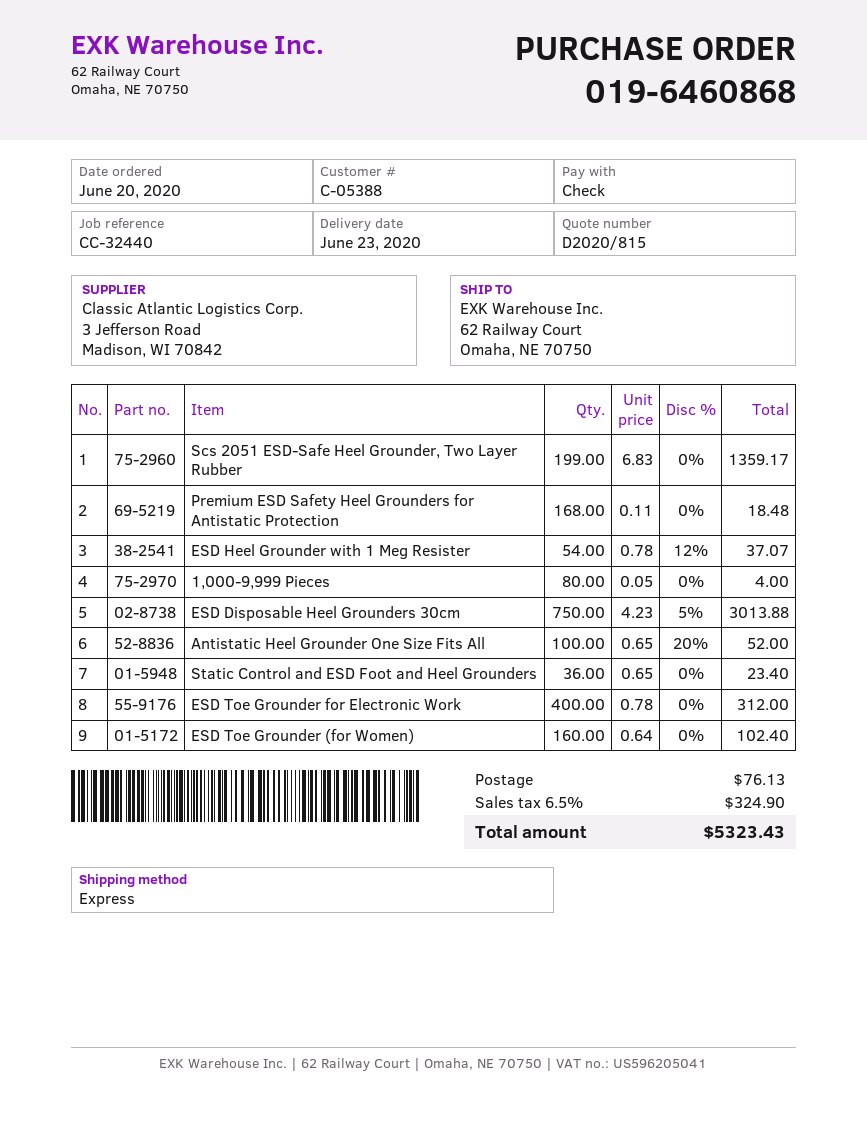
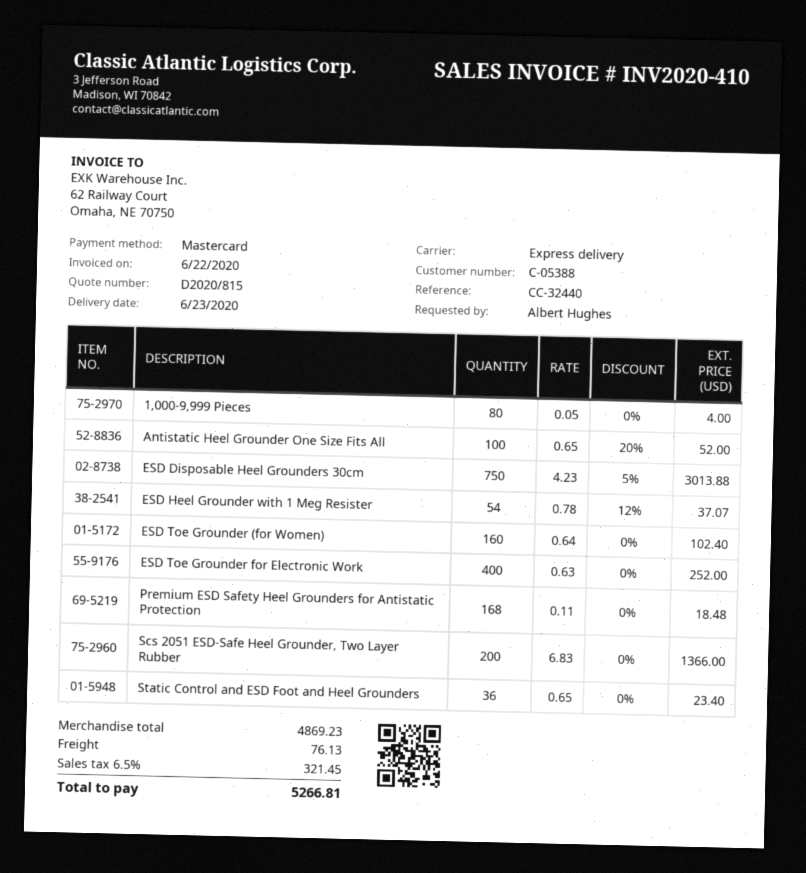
payment method: cheque -> Mastercard
Scs 2051 ESD-Safe Heel Grounder, Two Layer Rubber: 199 x 6.83 = 1359.17 -> 200 x 6.83 = 1366.00
ESD Toe Grounder for Electronic Work: 400 x 0.78 = 312.00 -> 400 x 0.63 = 252.00
tax: 6.5% = 324.90 -> 6.5% = 321.45
total: 5323.43 -> 5266.81

